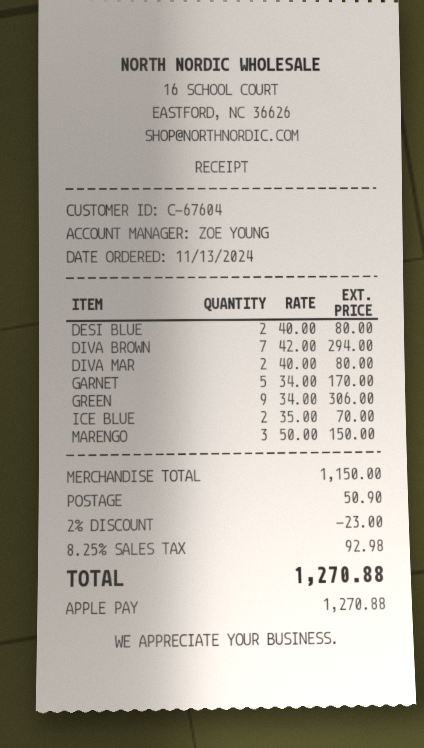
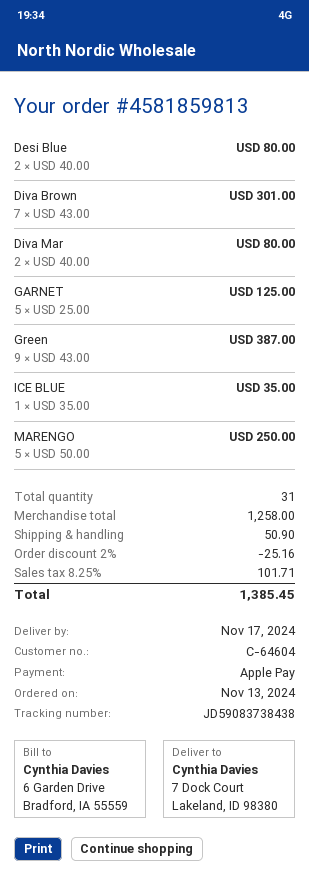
customer number: C-67604 -> C-64604
DIVA BROWN: 7 x 42.00 = 294.00 -> 7 x 43.00 = 301.00
GARNET: 5 x 34.00 = 170.00 -> 5 x 25.00 = 125.00
GREEN: 9 x 34.00 = 306.00 -> 9 x 43.00 = 387.00
ICE BLUE: 2 x 35.00 = 70.00 -> 1 x 35.00 = 35.00
MARENGO: 3 x 50.00 = 150.00 -> 5 x 50.00 = 250.00
subtotal: 1150.00 -> 1258.00
discount: 2% = 23.00 -> 2% = 25.16
tax: 8.25% = 92.98 -> 8.25% = 101.71
total: 1270.88 -> 1385.45

